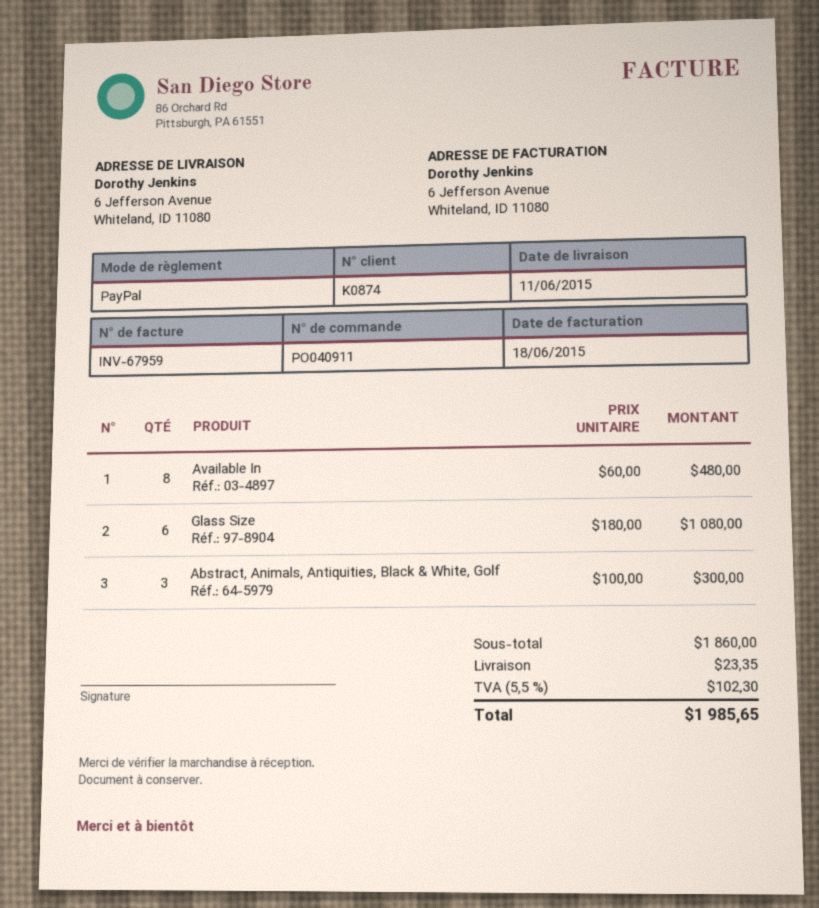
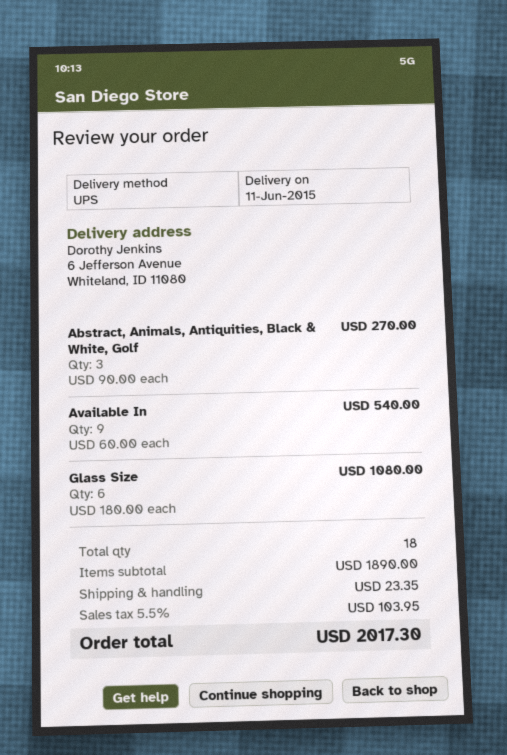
Available In: 8 x 60.00 = 480.00 -> 9 x 60.00 = 540.00
Abstract, Animals, Antiquities, Black & White, Golf: 3 x 100.00 = 300.00 -> 3 x 90.00 = 270.00
subtotal: 1860.00 -> 1890.00
tax: 5.5% = 102.30 -> 5.5% = 103.95
total: 1985.65 -> 2017.30

